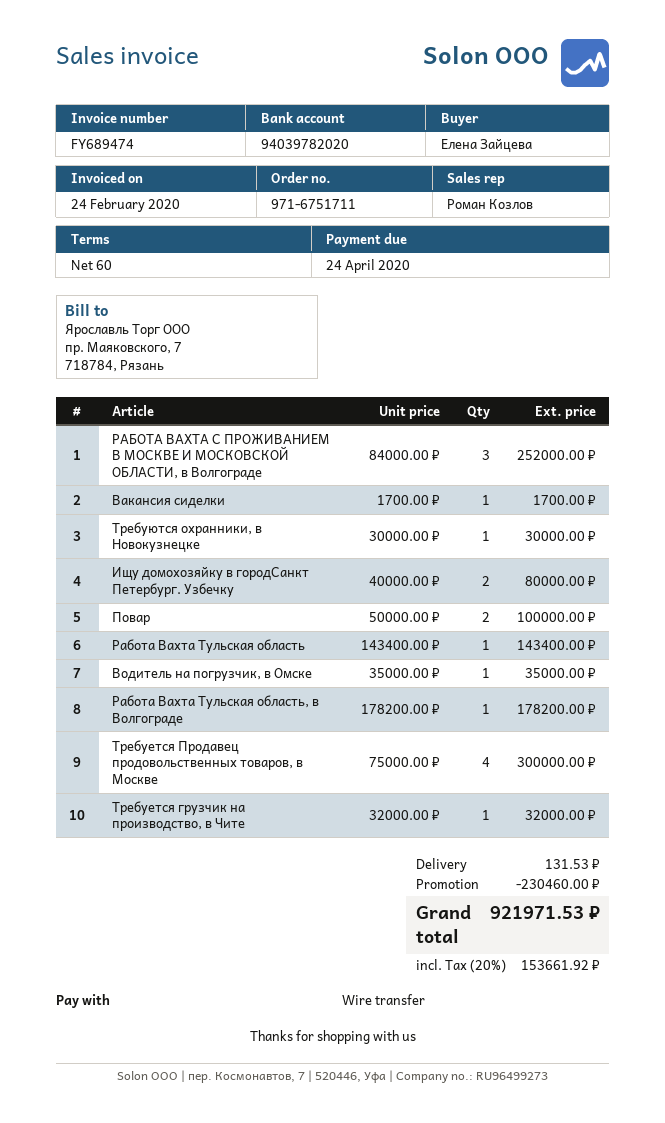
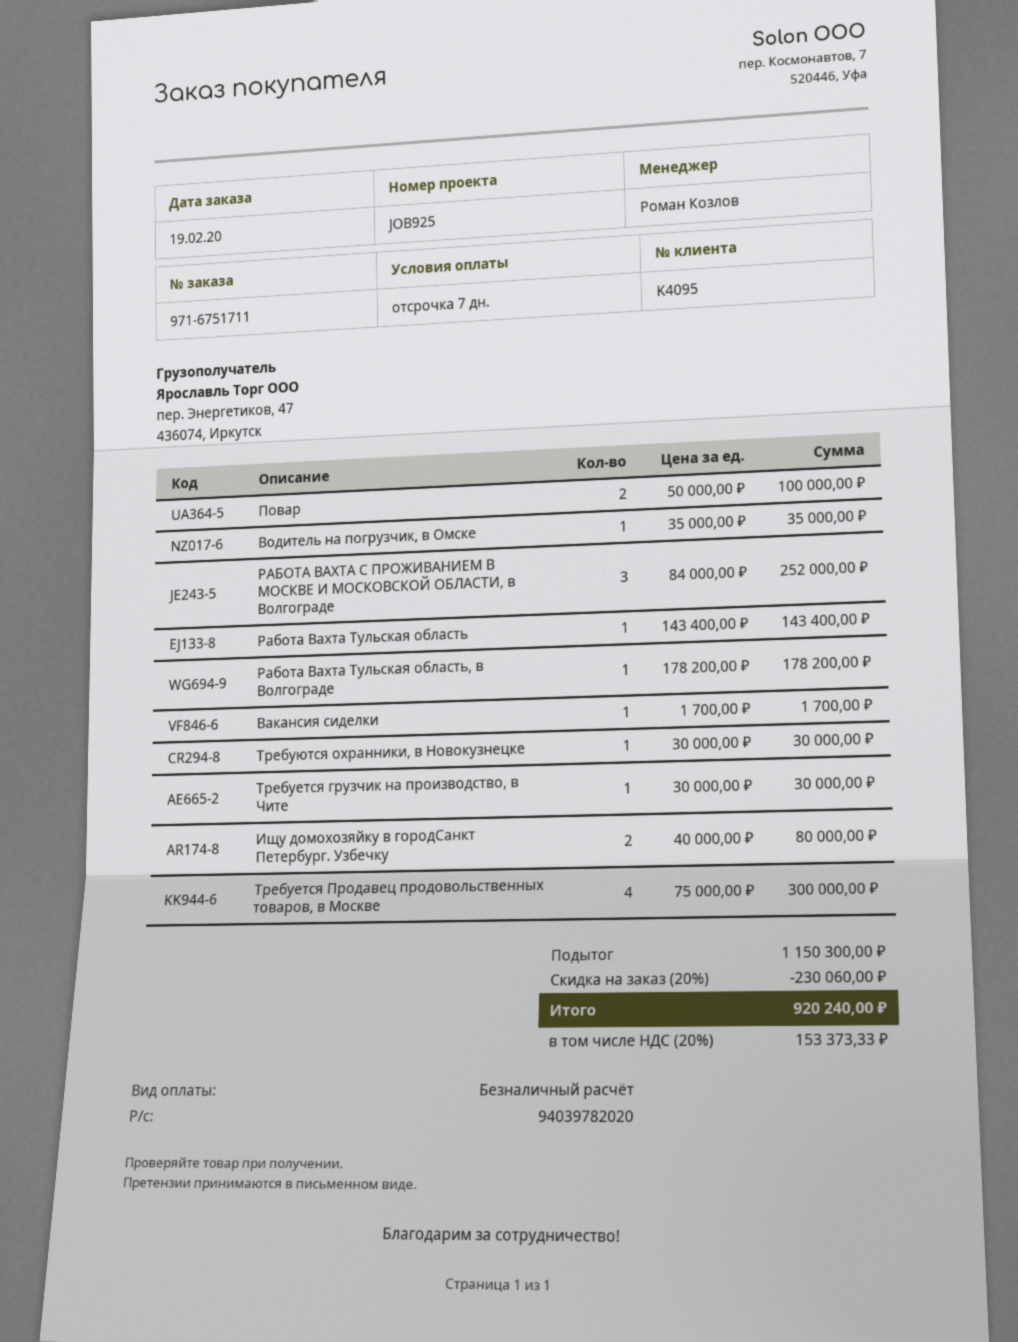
payment terms: 60 days -> 7 days
Требуется грузчик на производство, в Чите: 1 x 32000.00 = 32000.00 -> 1 x 30000.00 = 30000.00
discount: 230460.00 -> 230060.00
shipping: 131.53 -> none
tax: 20% = 153661.92 -> 20% = 153373.33
total: 921971.53 -> 920240.00

